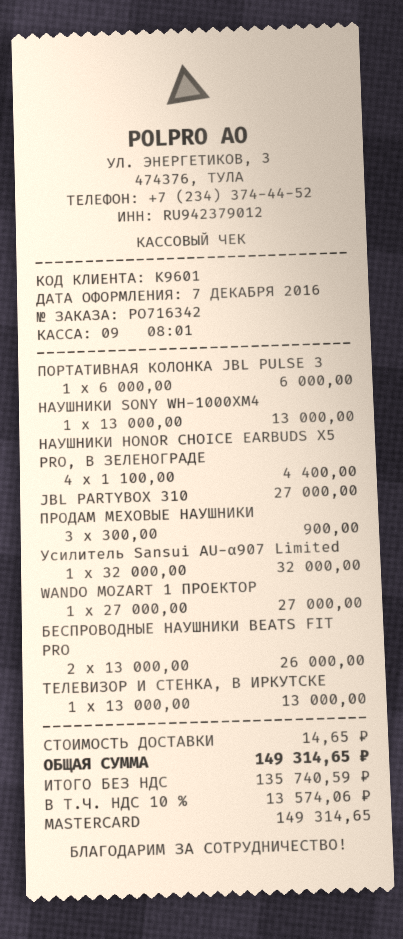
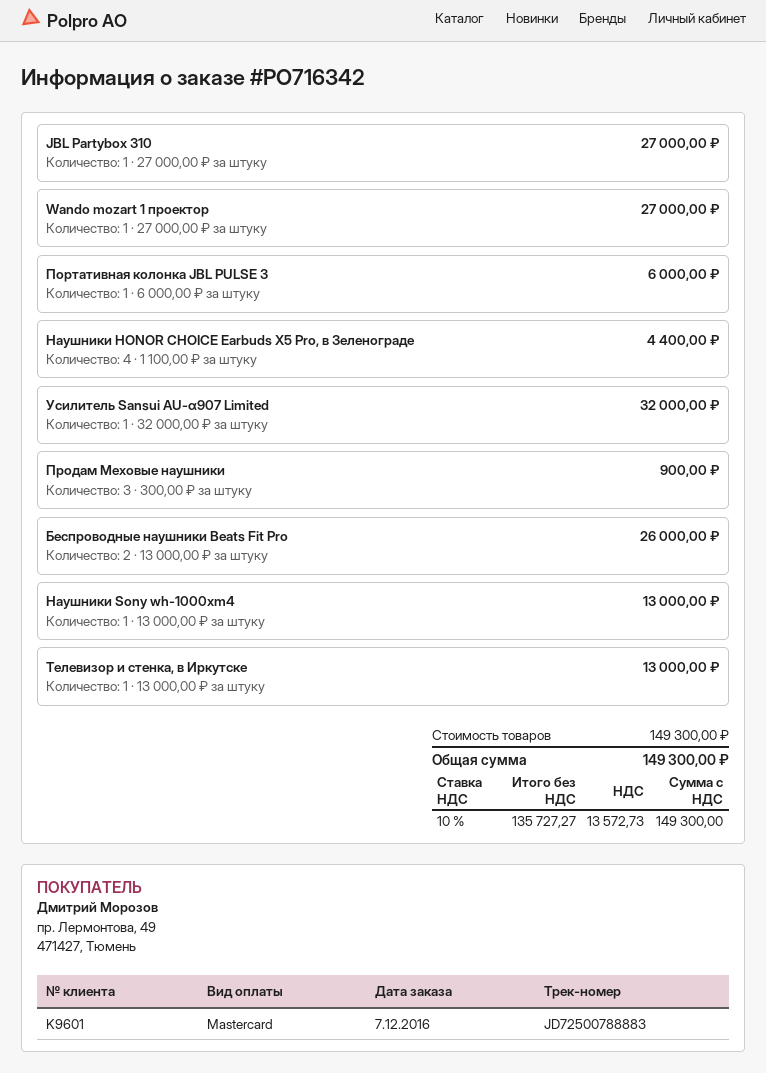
shipping: 14.65 -> none
net: 135740.59 -> 135727.27
tax: 10% = 13574.06 -> 10% = 13572.73
total: 149314.65 -> 149300.00

